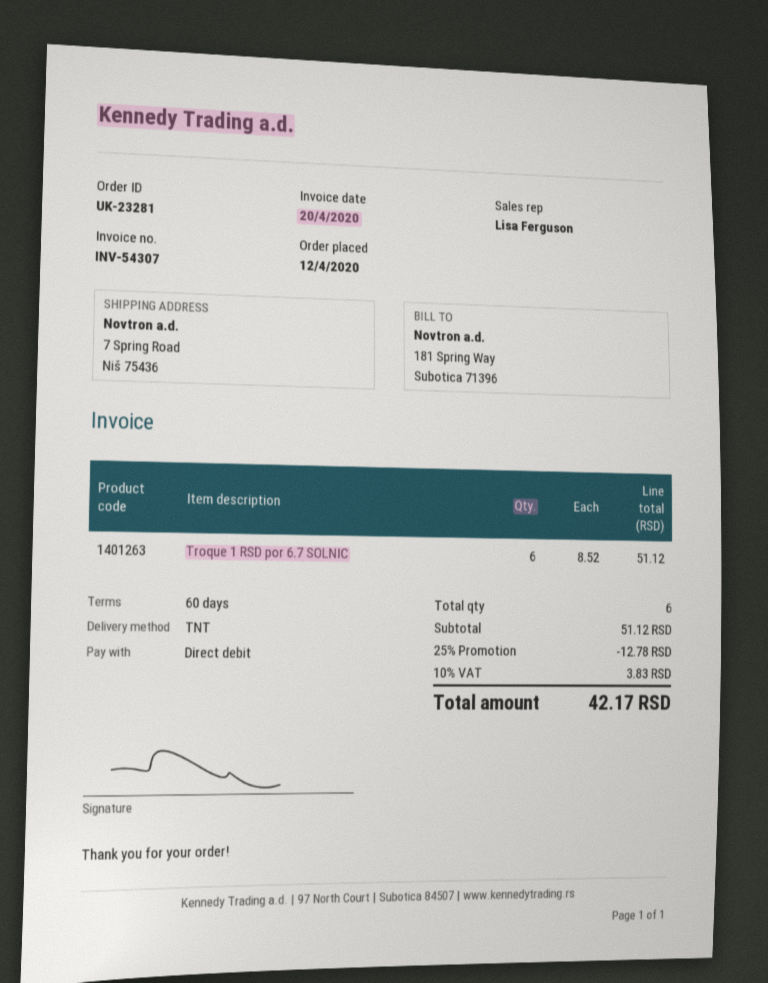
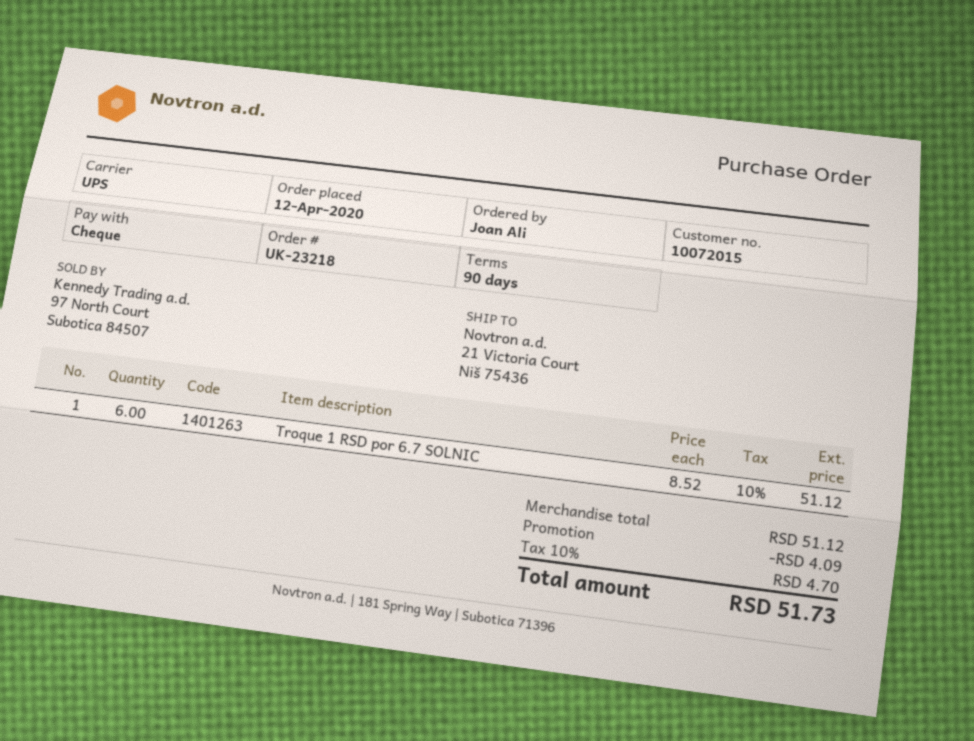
order number: UK-23281 -> UK-23218
payment terms: 60 days -> 90 days
payment method: direct debit -> cheque
shipping method: TNT -> UPS
ship to: 7 Spring Road, Niš 75436 -> 21 Victoria Court, Niš 75436
discount: 12.78 -> 4.09
tax: 10% = 3.83 -> 10% = 4.70
total: 42.17 -> 51.73

